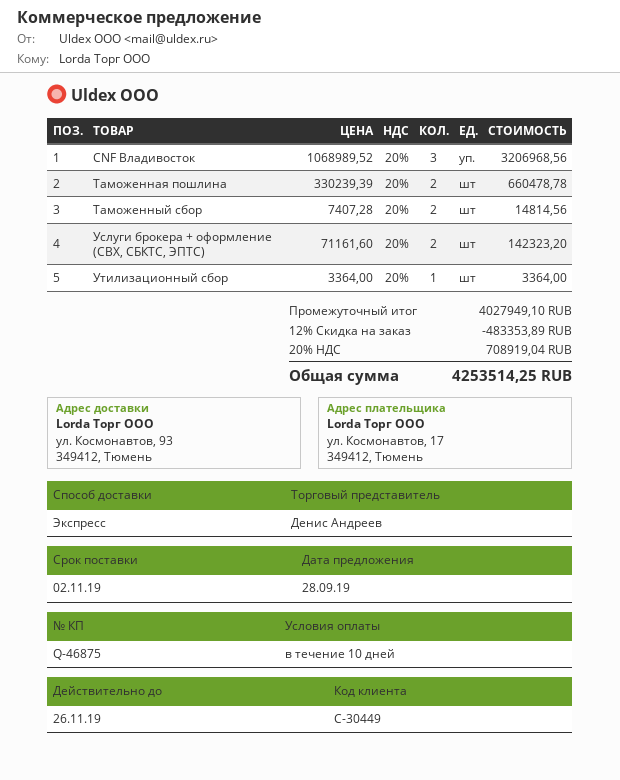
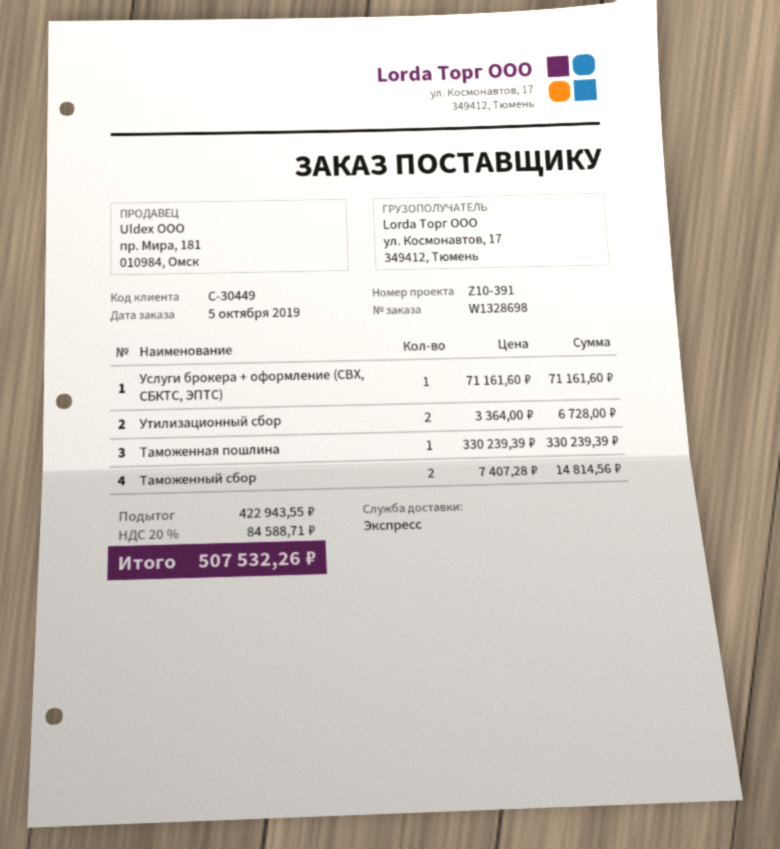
ship to: ул. Космонавтов, 93, 349412, Тюмень -> ул. Космонавтов, 17, 349412, Тюмень
CNF Владивосток: 3 x 1068989.52 = 3206968.56 -> none
Таможенная пошлина: 2 x 330239.39 = 660478.78 -> 1 x 330239.39 = 330239.39
Услуги брокера + оформление (СВХ, СБКТС, ЭПТС): 2 x 71161.60 = 142323.20 -> 1 x 71161.60 = 71161.60
Утилизационный сбор: 1 x 3364.00 = 3364.00 -> 2 x 3364.00 = 6728.00
subtotal: 4027949.10 -> 422943.55
discount: 12% = 483353.89 -> none
tax: 20% = 708919.04 -> 20% = 84588.71
total: 4253514.25 -> 507532.26

